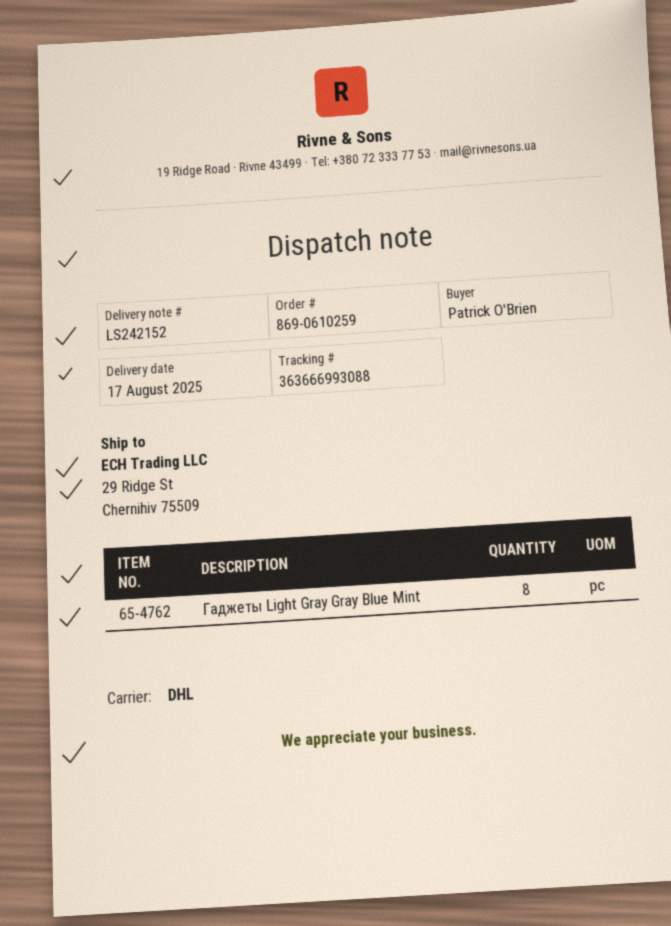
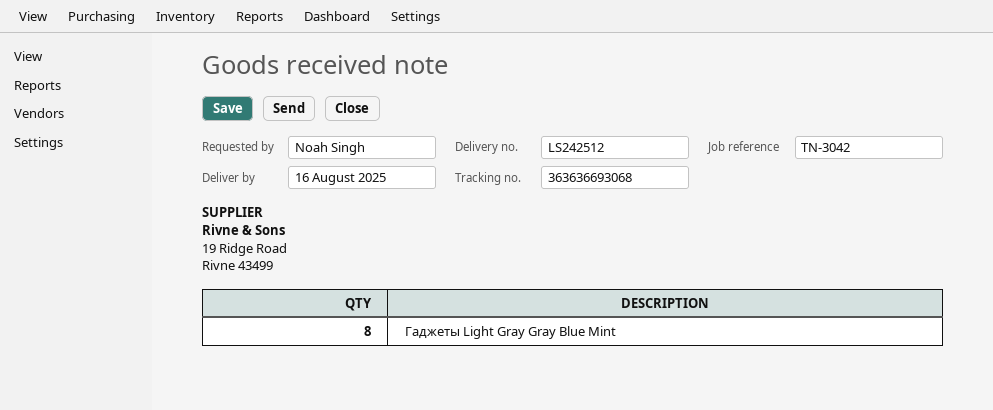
delivery note number: LS242152 -> LS242512
delivery date: 2025-08-17 -> 2025-08-16
ordered by: Patrick O'Brien -> Noah Singh
tracking number: 363666993088 -> 363636693068

